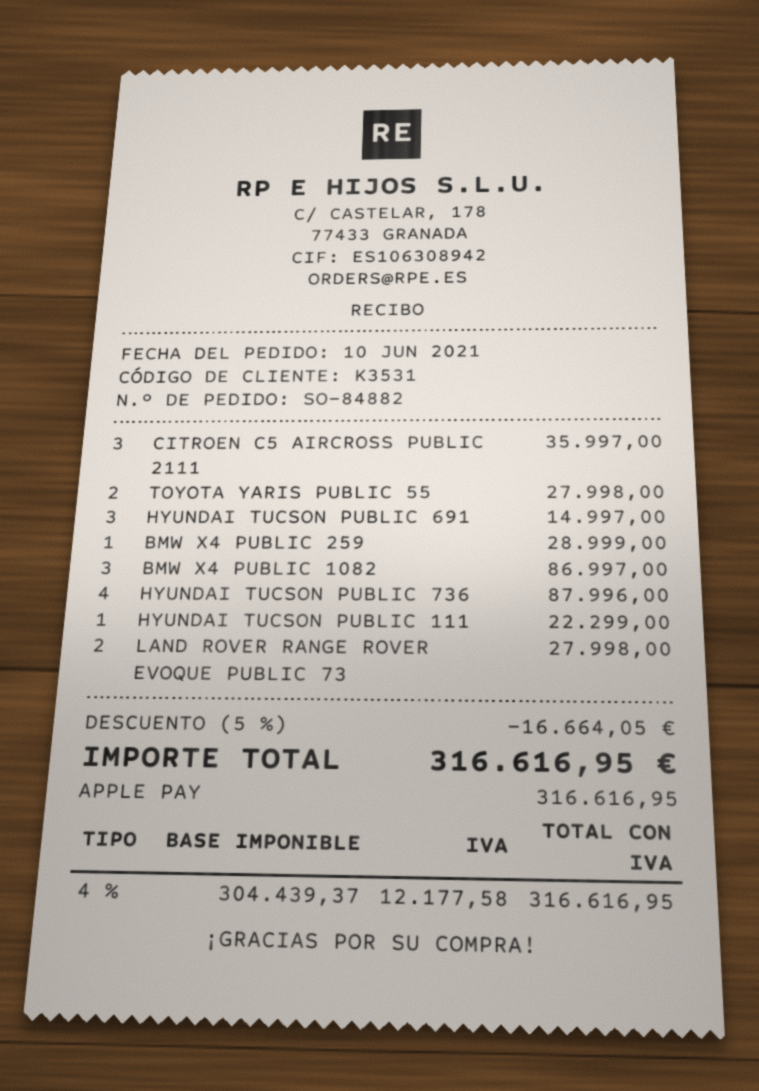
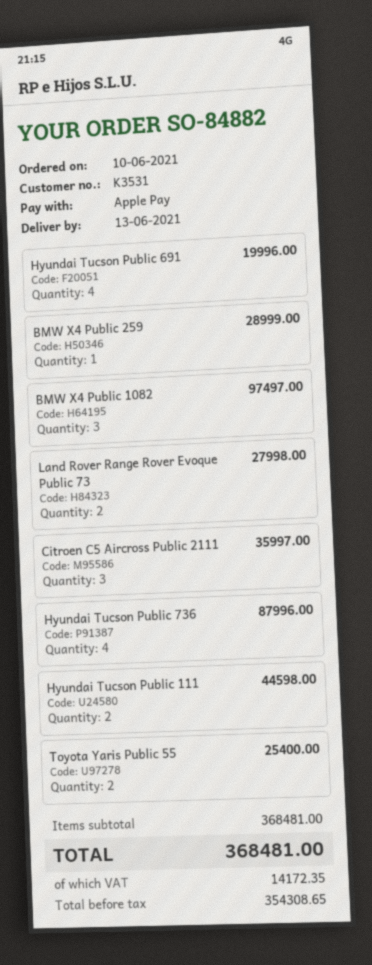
TOYOTA YARIS PUBLIC 55: 2 for 27998.00 -> 2 for 25400.00
HYUNDAI TUCSON PUBLIC 691: 3 for 14997.00 -> 4 for 19996.00
BMW X4 PUBLIC 1082: 3 for 86997.00 -> 3 for 97497.00
HYUNDAI TUCSON PUBLIC 111: 1 for 22299.00 -> 2 for 44598.00
discount: 5% = 16664.05 -> none
net: 304439.37 -> 354308.65
tax: 12177.58 -> 14172.35
total: 316616.95 -> 368481.00

